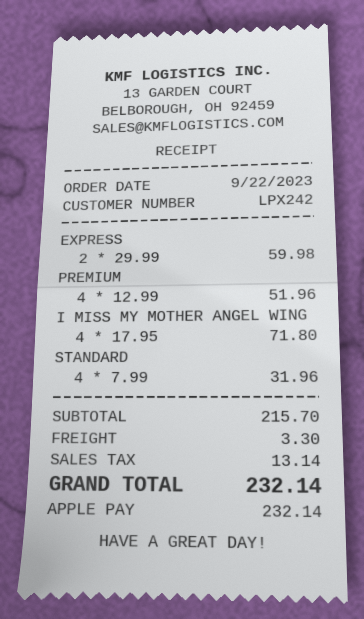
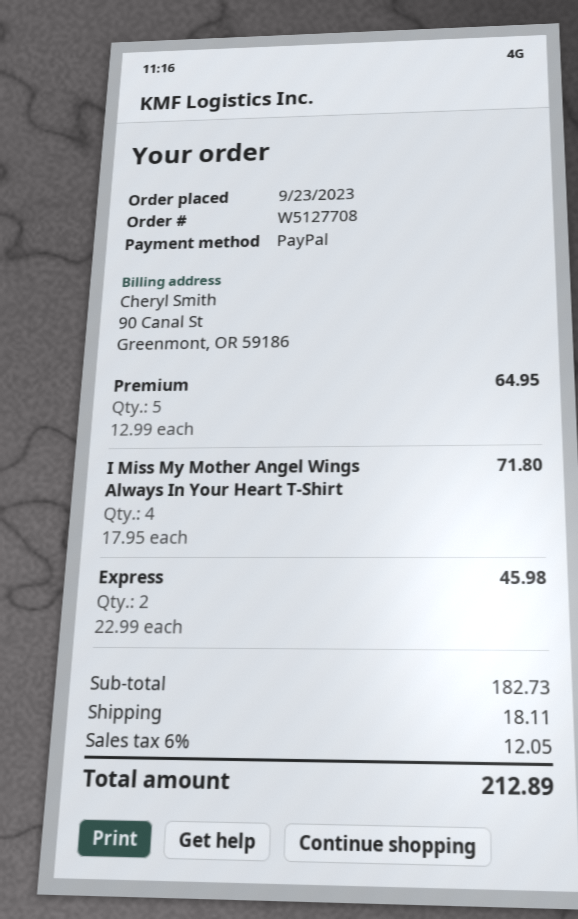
order date: 2023-09-22 -> 2023-09-23
payment method: Apple Pay -> PayPal
EXPRESS: 2 x 29.99 = 59.98 -> 2 x 22.99 = 45.98
PREMIUM: 4 x 12.99 = 51.96 -> 5 x 12.99 = 64.95
STANDARD: 4 x 7.99 = 31.96 -> none
subtotal: 215.70 -> 182.73
shipping: 3.30 -> 18.11
tax: 13.14 -> 12.05
total: 232.14 -> 212.89

